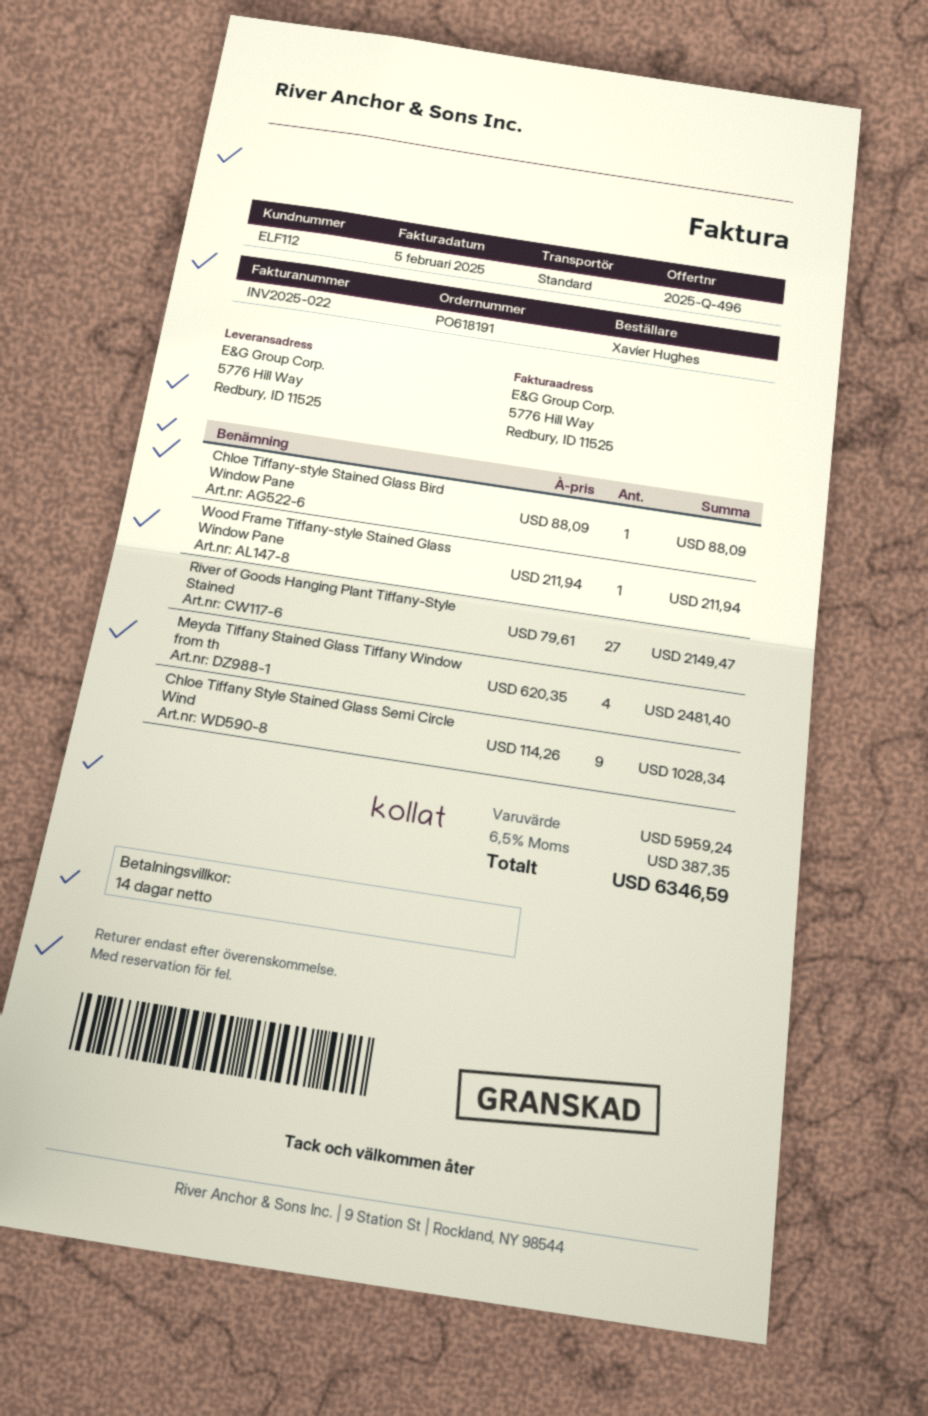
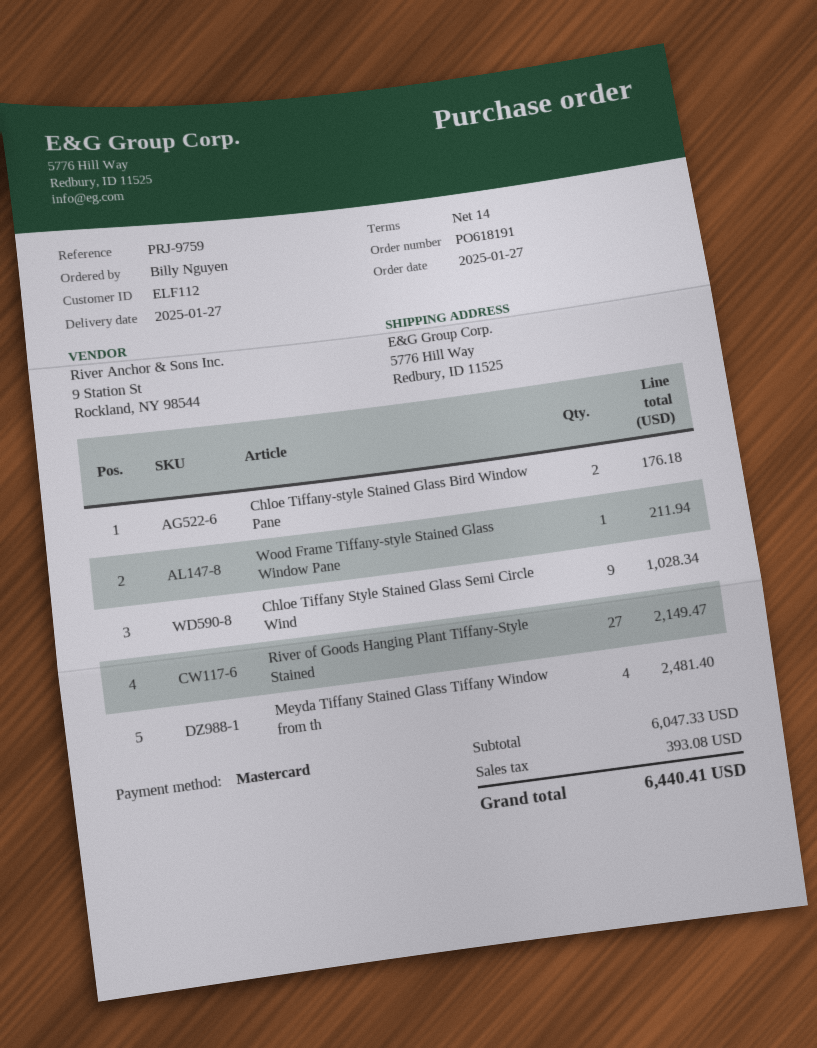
ordered by: Xavier Hughes -> Billy Nguyen
Chloe Tiffany-style Stained Glass Bird Window Pane: 1 for 88.09 -> 2 for 176.18
subtotal: 5959.24 -> 6047.33
tax: 387.35 -> 393.08
total: 6346.59 -> 6440.41

